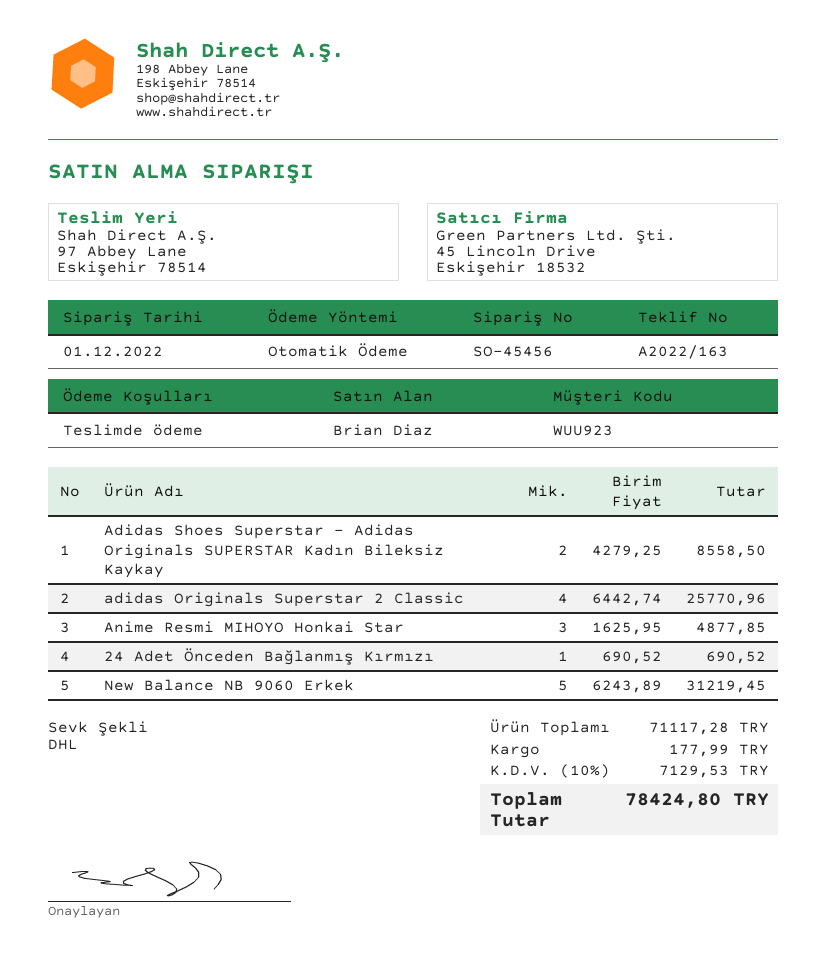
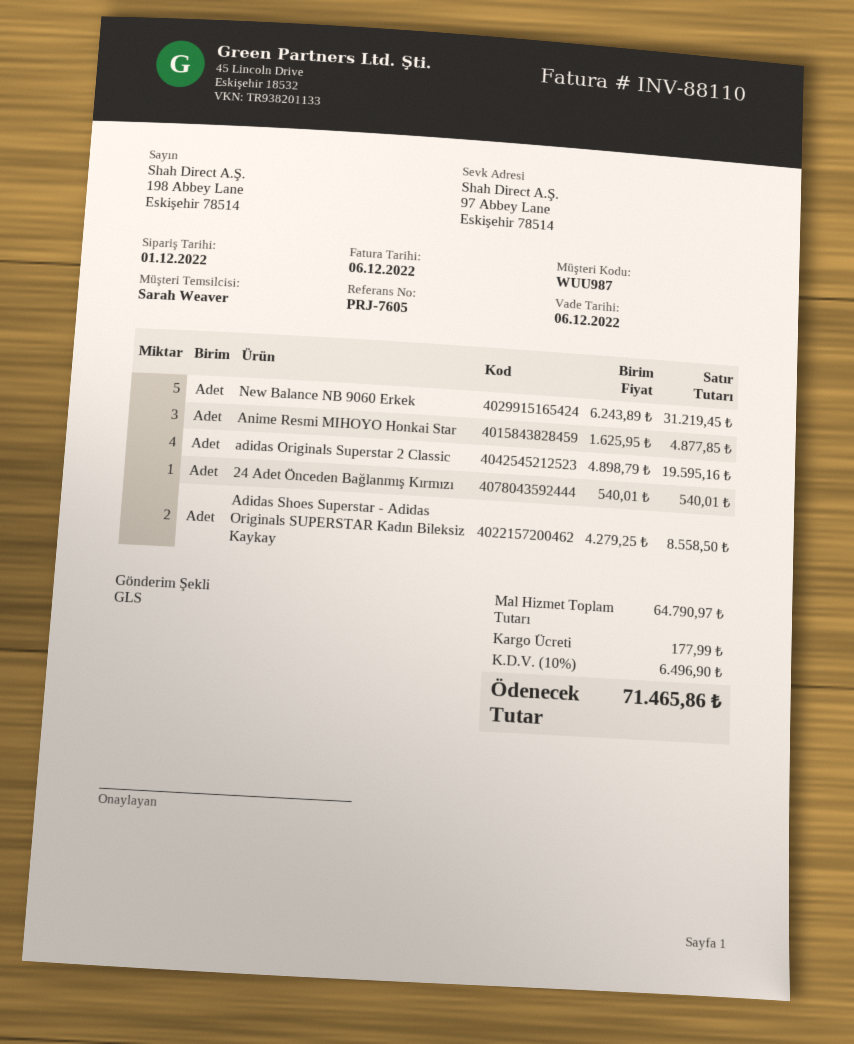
customer number: WUU923 -> WUU987
shipping method: DHL -> GLS
adidas Originals Superstar 2 Classic: 4 x 6442.74 = 25770.96 -> 4 x 4898.79 = 19595.16
24 Adet Önceden Bağlanmış Kırmızı: 1 x 690.52 = 690.52 -> 1 x 540.01 = 540.01
subtotal: 71117.28 -> 64790.97
tax: 10% = 7129.53 -> 10% = 6496.90
total: 78424.80 -> 71465.86

